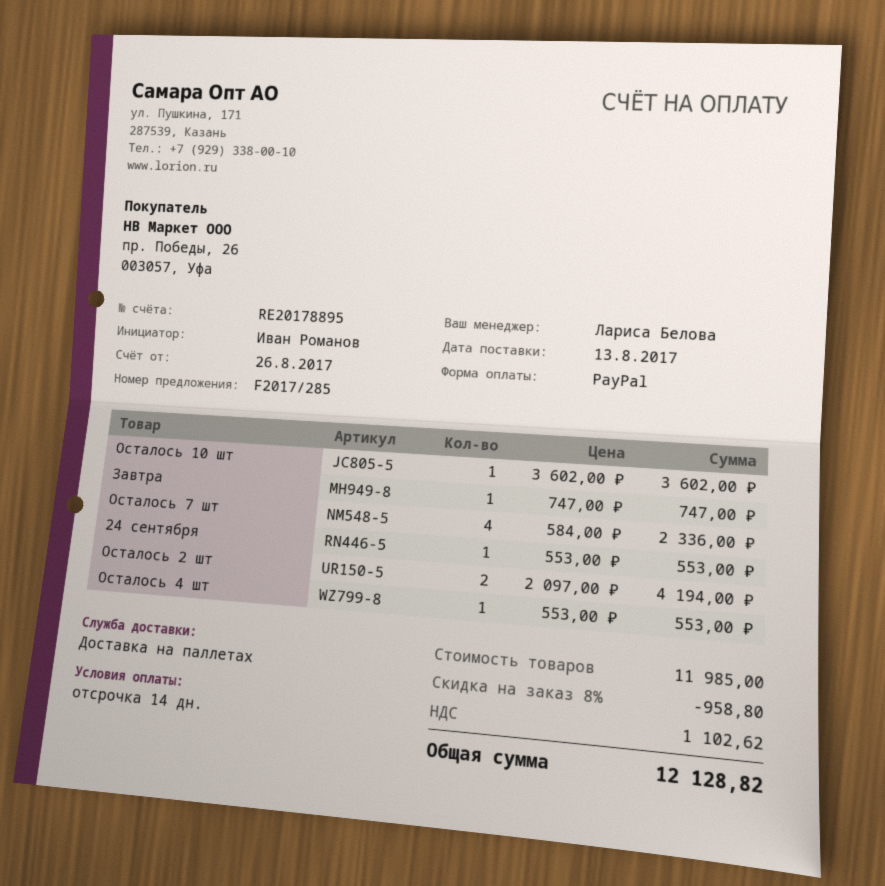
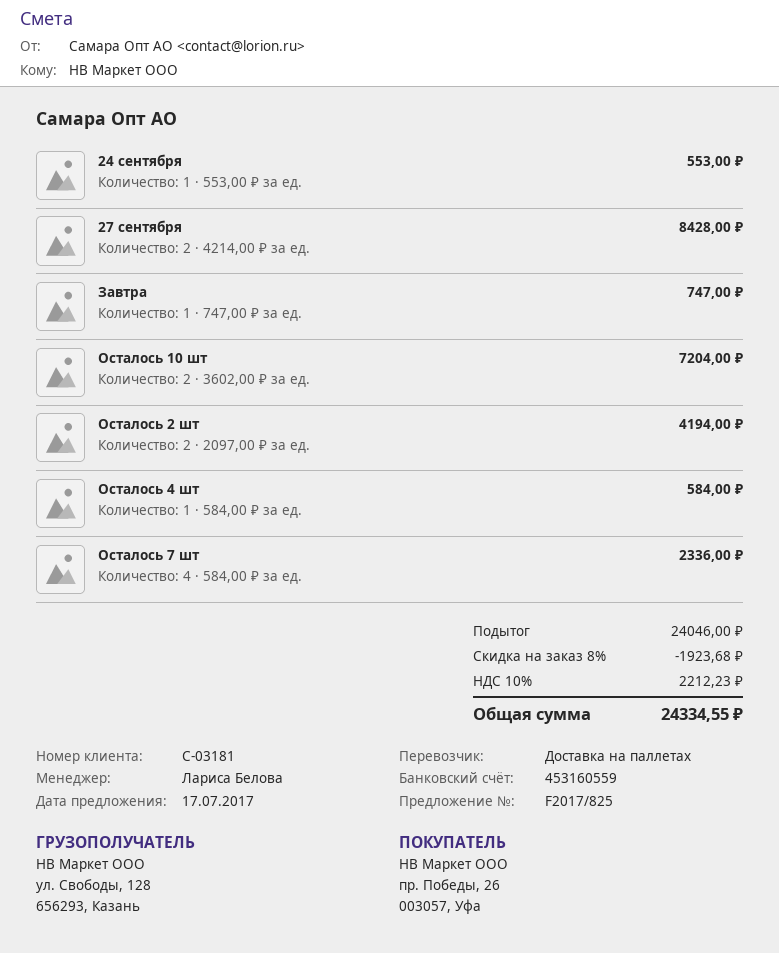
quote number: F2017/285 -> F2017/825
Осталось 10 шт: 1 x 3602.00 = 3602.00 -> 2 x 3602.00 = 7204.00
Осталось 4 шт: 1 x 553.00 = 553.00 -> 1 x 584.00 = 584.00
27 сентября: none -> 2 x 4214.00 = 8428.00
subtotal: 11985.00 -> 24046.00
discount: 8% = 958.80 -> 8% = 1923.68
tax: 1102.62 -> 2212.23
total: 12128.82 -> 24334.55

